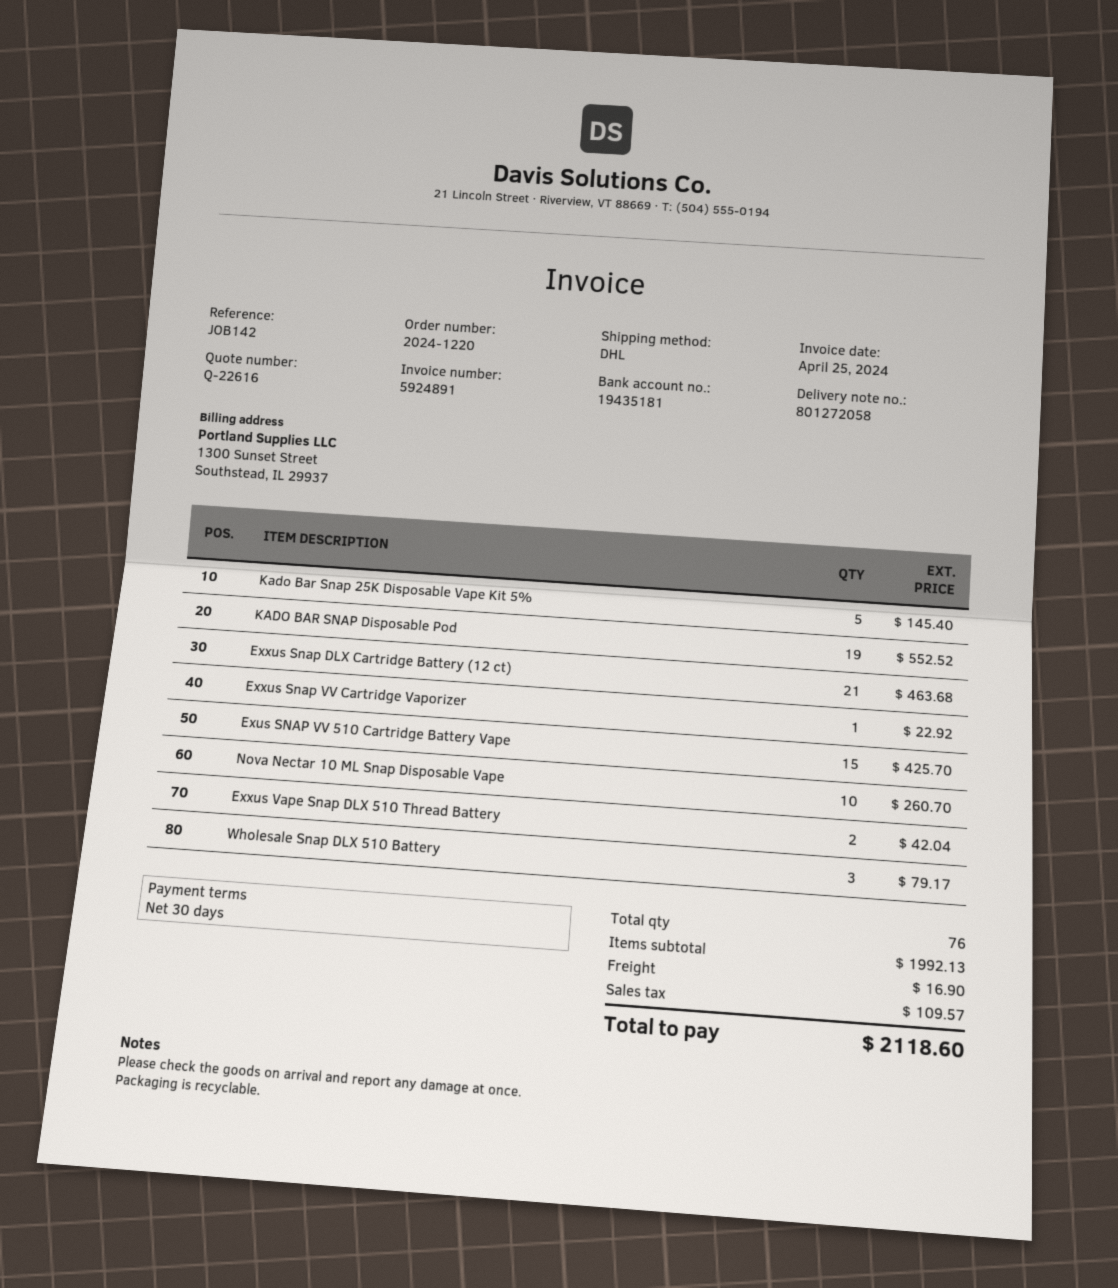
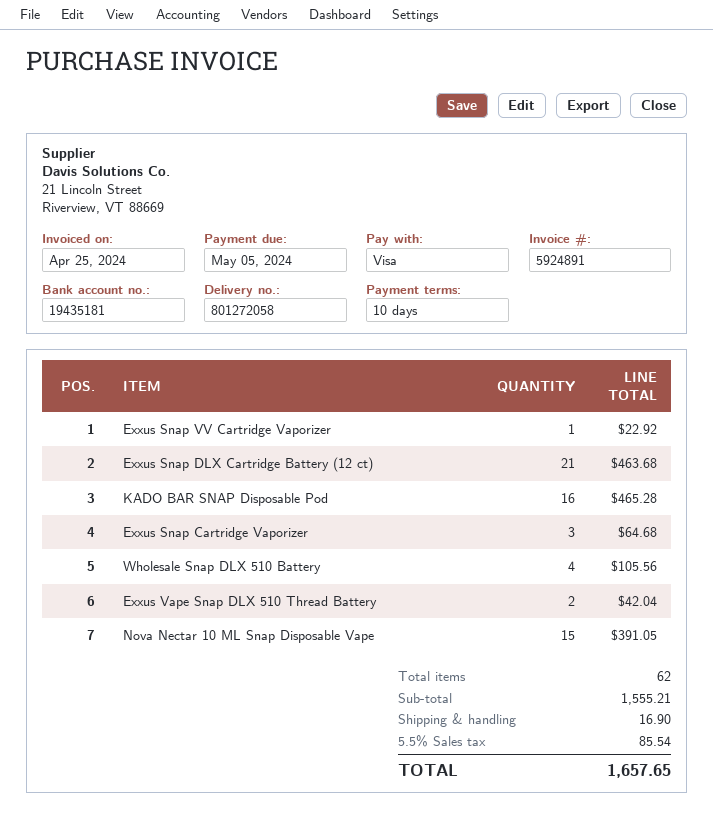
payment terms: 30 days -> 10 days
Kado Bar Snap 25K Disposable Vape Kit 5%: 5 for 145.40 -> none
KADO BAR SNAP Disposable Pod: 19 for 552.52 -> 16 for 465.28
Exus SNAP VV 510 Cartridge Battery Vape: 15 for 425.70 -> none
Nova Nectar 10 ML Snap Disposable Vape: 10 for 260.70 -> 15 for 391.05
Wholesale Snap DLX 510 Battery: 3 for 79.17 -> 4 for 105.56
Exxus Snap Cartridge Vaporizer: none -> 3 for 64.68
total quantity: 76 -> 62
subtotal: 1992.13 -> 1555.21
tax: 109.57 -> 85.54
total: 2118.60 -> 1657.65

